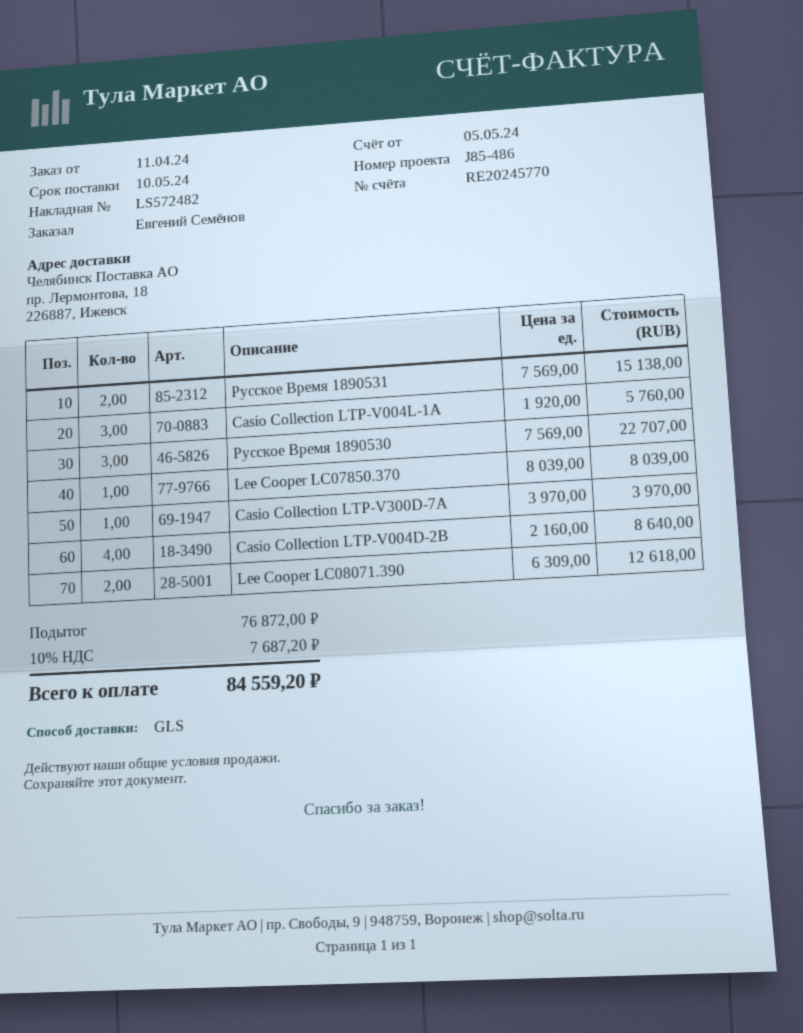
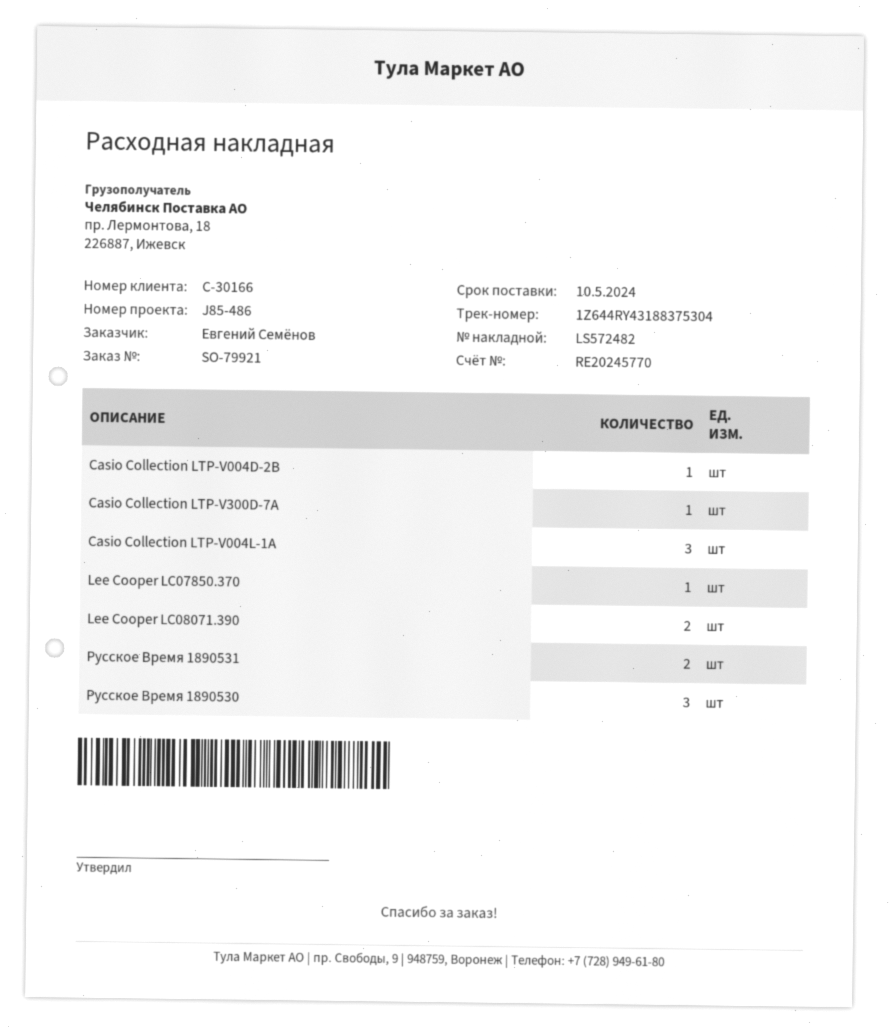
Casio Collection LTP-V004D-2B: 4 -> 1

